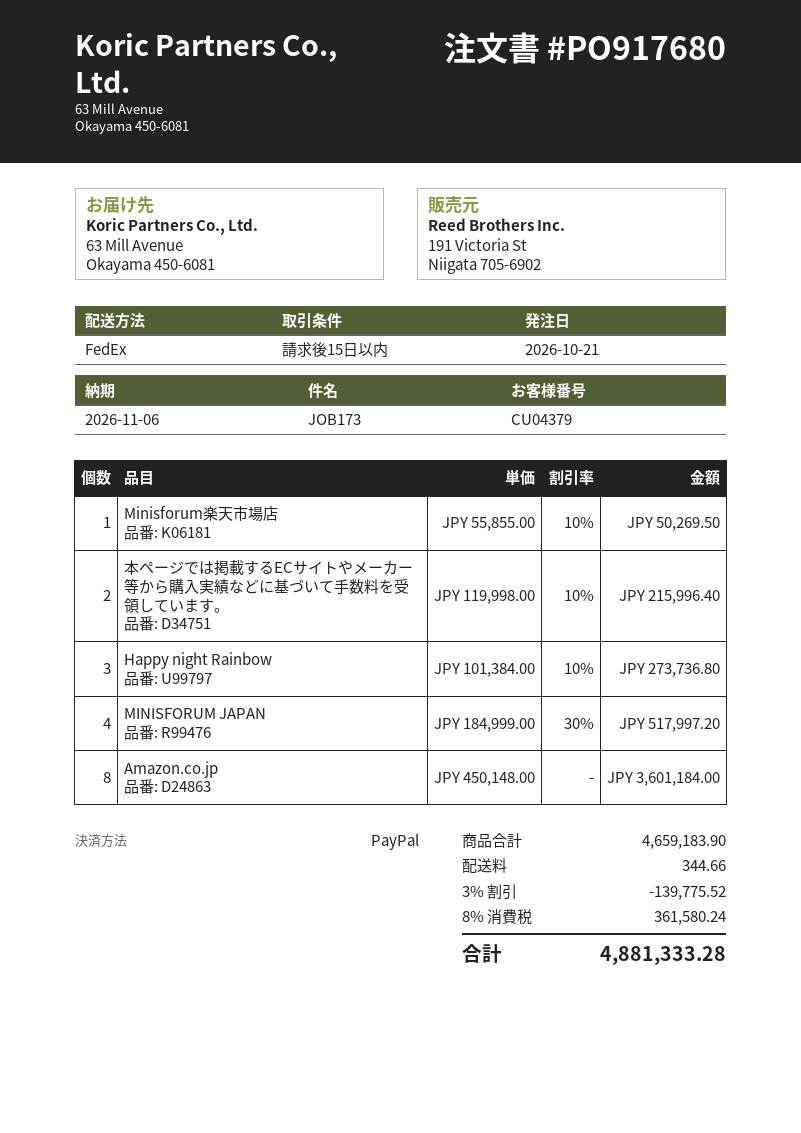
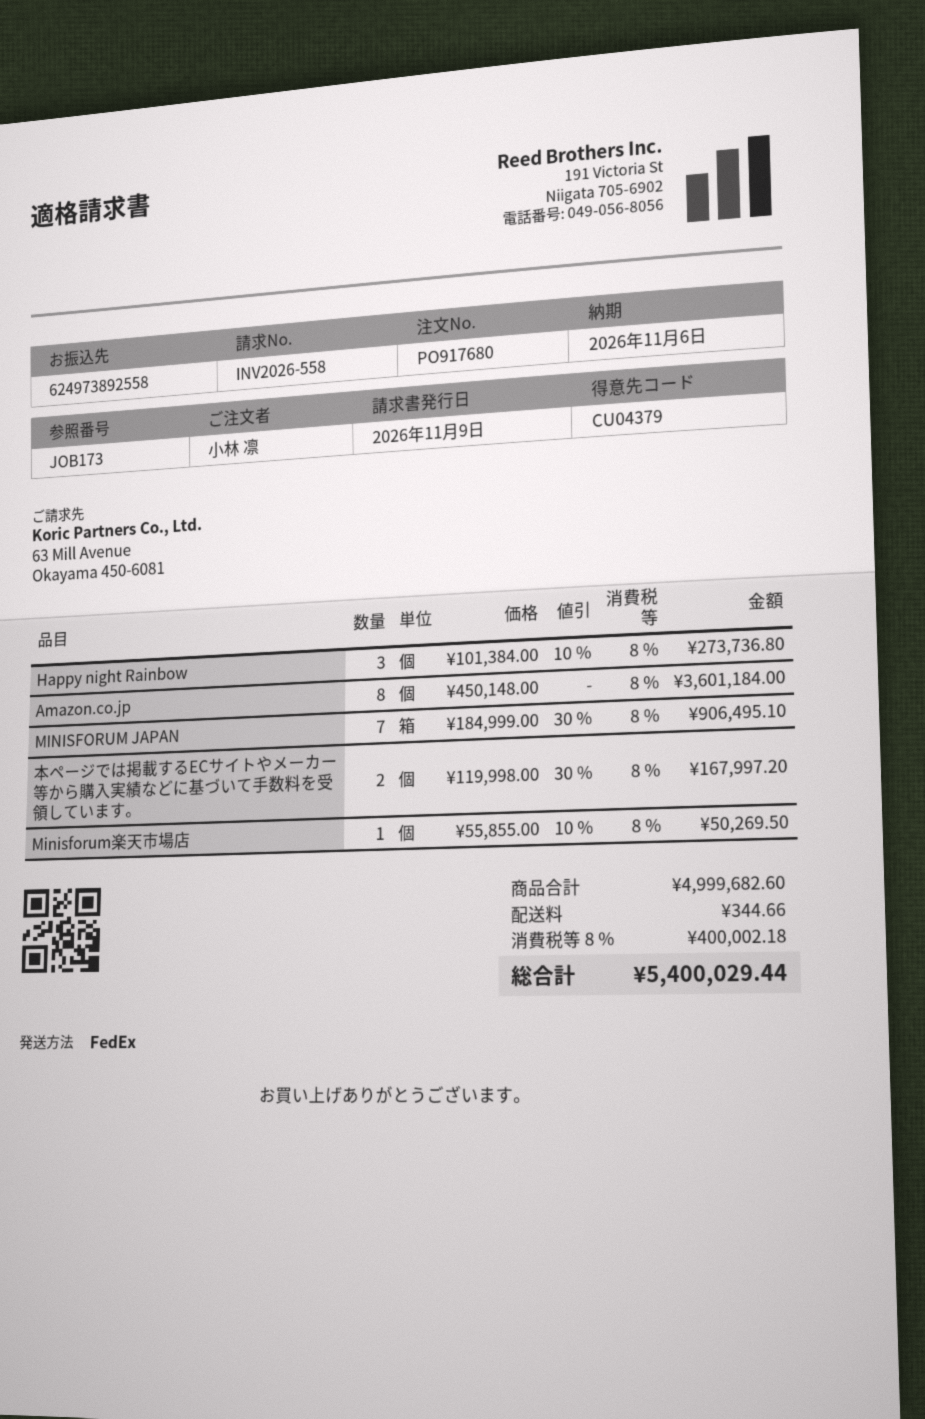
本ページでは掲載するECサイトやメーカー等から購入実績などに基づいて手数料を受領しています。: 2 x 119998.00 - 10% = 215996.40 -> 2 x 119998.00 - 30% = 167997.20
MINISFORUM JAPAN: 4 x 184999.00 - 30% = 517997.20 -> 7 x 184999.00 - 30% = 906495.10
subtotal: 4659183.90 -> 4999682.60
discount: 3% = 139775.52 -> none
tax: 8% = 361580.24 -> 8% = 400002.18
total: 4881333.28 -> 5400029.44

